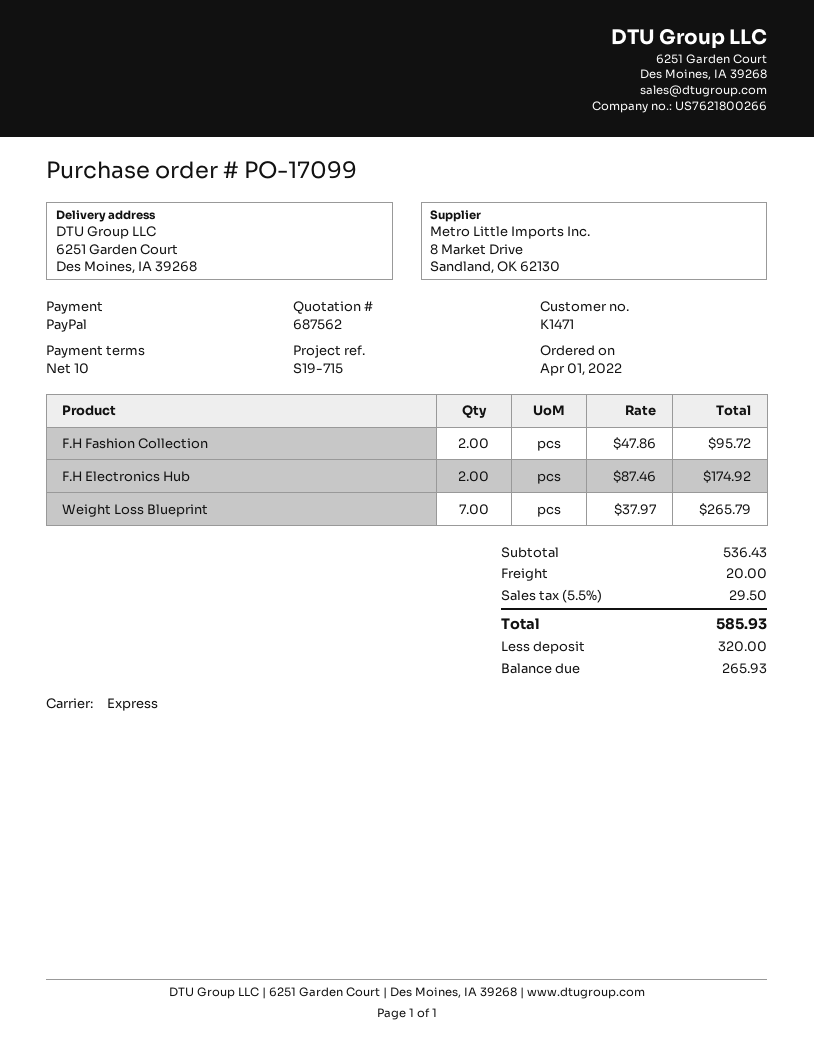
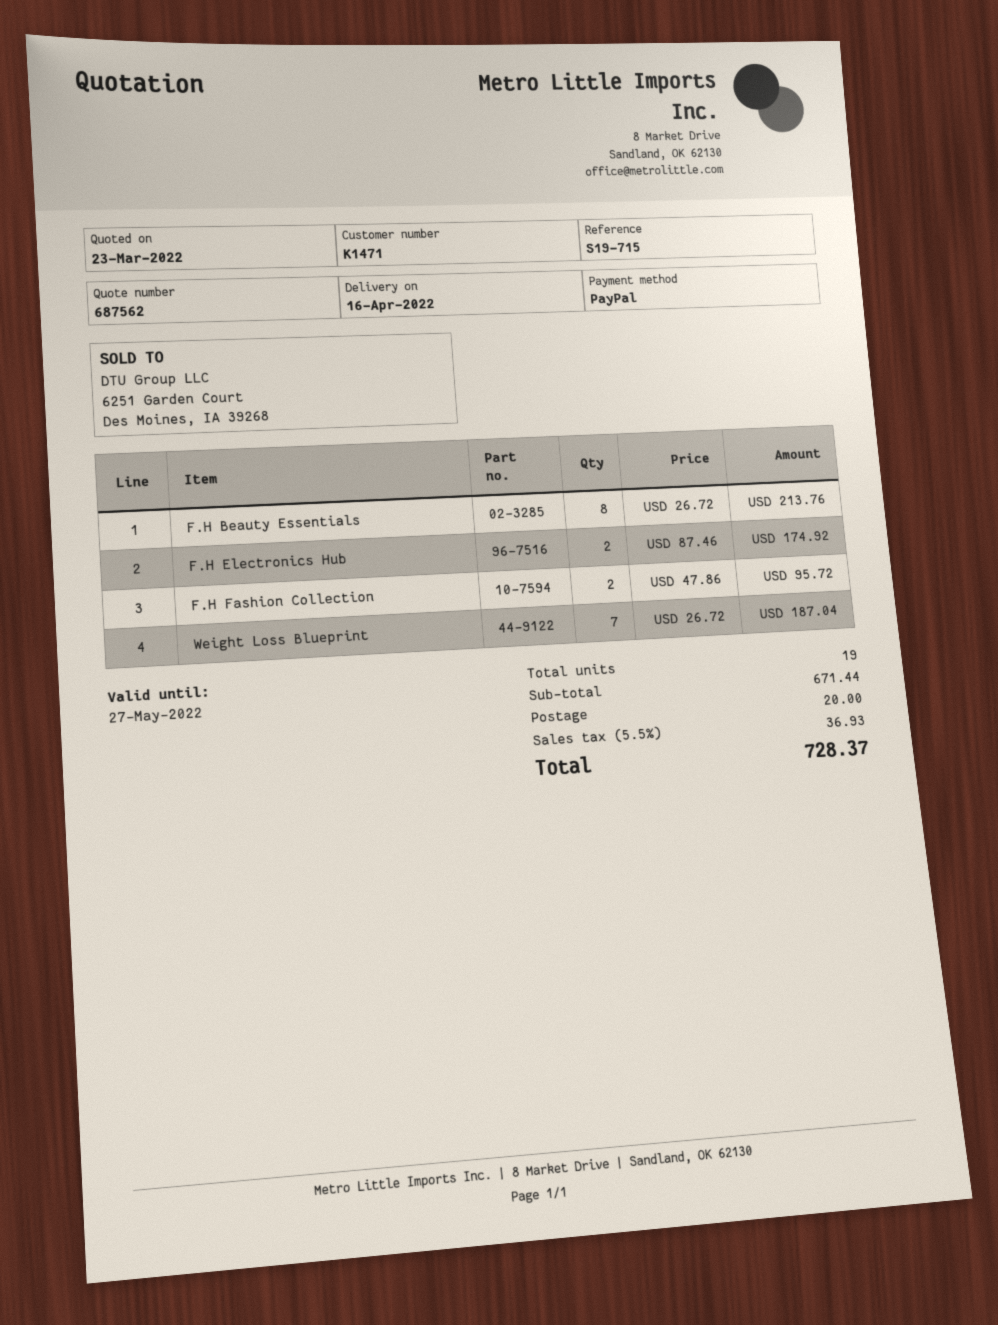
Weight Loss Blueprint: 7 x 37.97 = 265.79 -> 7 x 26.72 = 187.04
F.H Beauty Essentials: none -> 8 x 26.72 = 213.76
subtotal: 536.43 -> 671.44
tax: 5.5% = 29.50 -> 5.5% = 36.93
total: 585.93 -> 728.37

